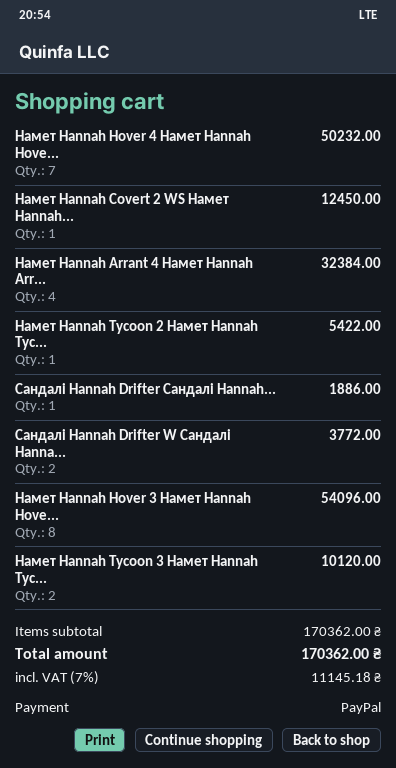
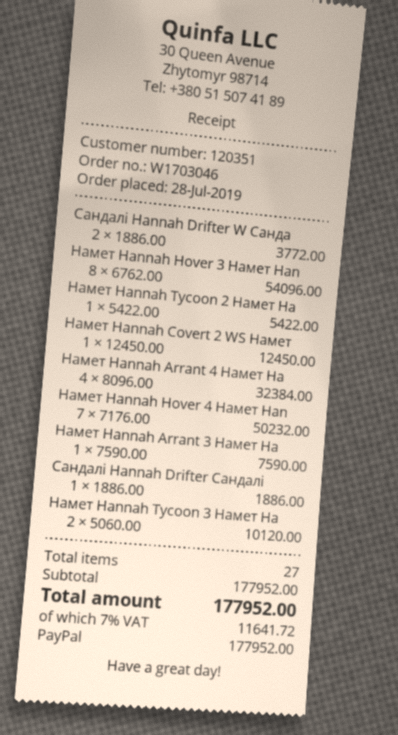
Намет Hannah Arrant 3 Намет Ha: none -> 1 for 7590.00
subtotal: 170362.00 -> 177952.00
tax: 7% = 11145.18 -> 7% = 11641.72
total: 170362.00 -> 177952.00

